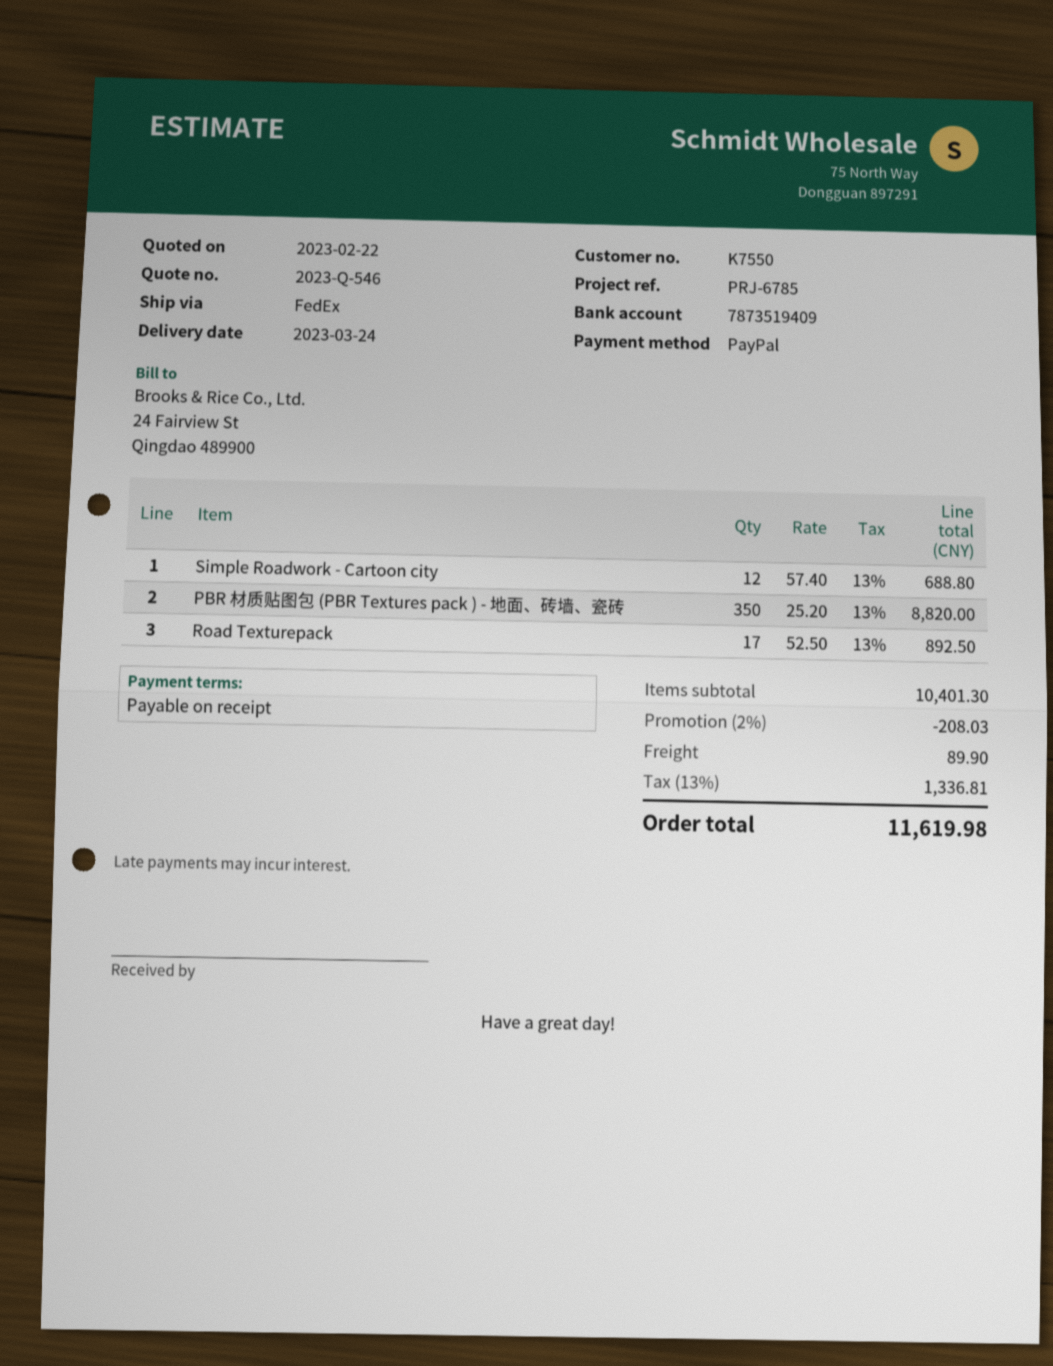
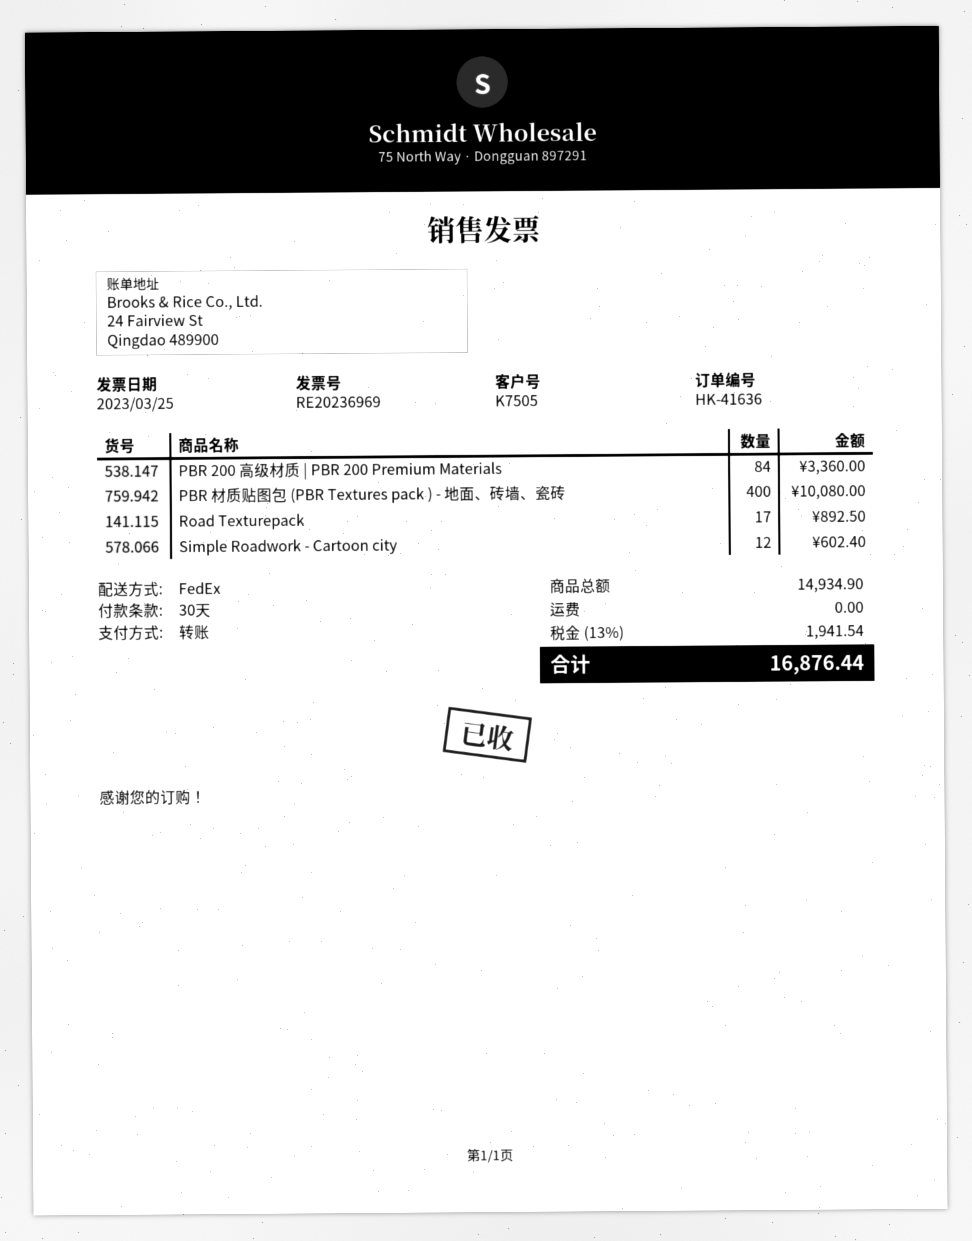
payment terms: on receipt -> 30 days
customer number: K7550 -> K7505
payment method: PayPal -> bank transfer
Simple Roadwork - Cartoon city: 12 for 688.80 -> 12 for 602.40
PBR 材质贴图包 (PBR Textures pack ) - 地面、砖墙、瓷砖: 350 for 8820.00 -> 400 for 10080.00
PBR 200 高级材质 | PBR 200 Premium Materials: none -> 84 for 3360.00
subtotal: 10401.30 -> 14934.90
discount: 2% = 208.03 -> none
shipping: 89.90 -> 0.00
tax: 13% = 1336.81 -> 13% = 1941.54
total: 11619.98 -> 16876.44

